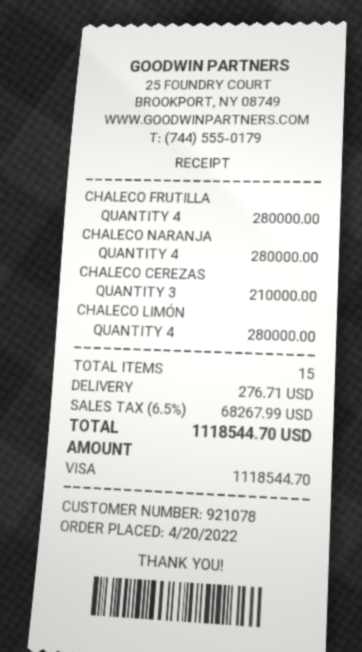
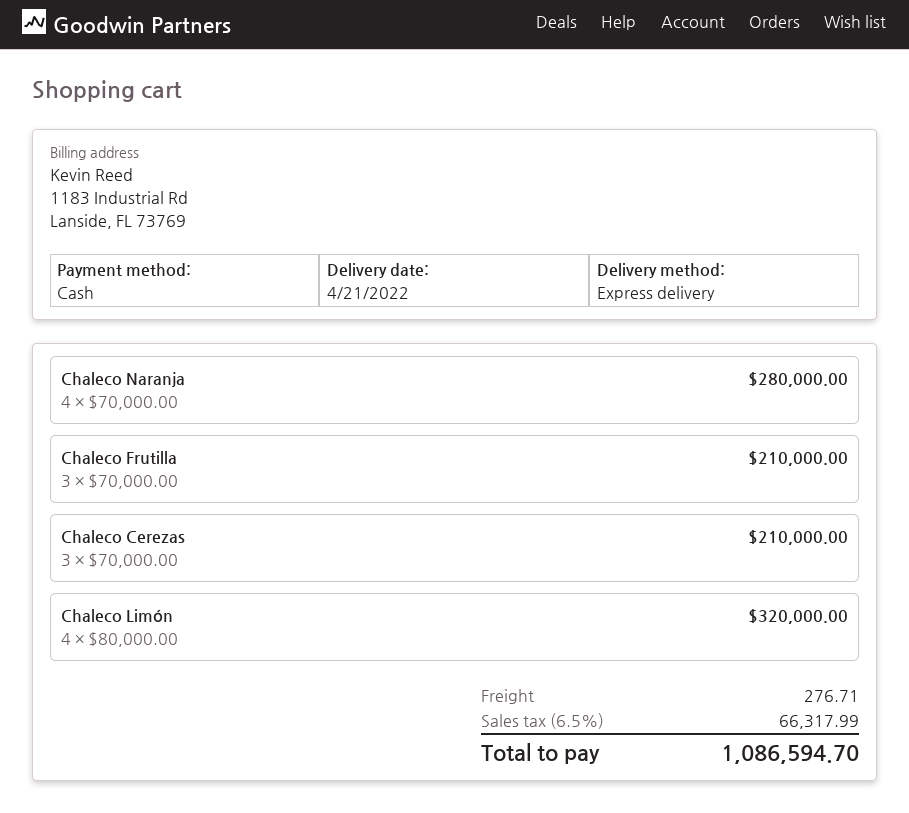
payment method: Visa -> cash
CHALECO FRUTILLA: 4 for 280000.00 -> 3 for 210000.00
CHALECO LIMÓN: 4 for 280000.00 -> 4 for 320000.00
tax: 6.5% = 68267.99 -> 6.5% = 66317.99
total: 1118544.70 -> 1086594.70

